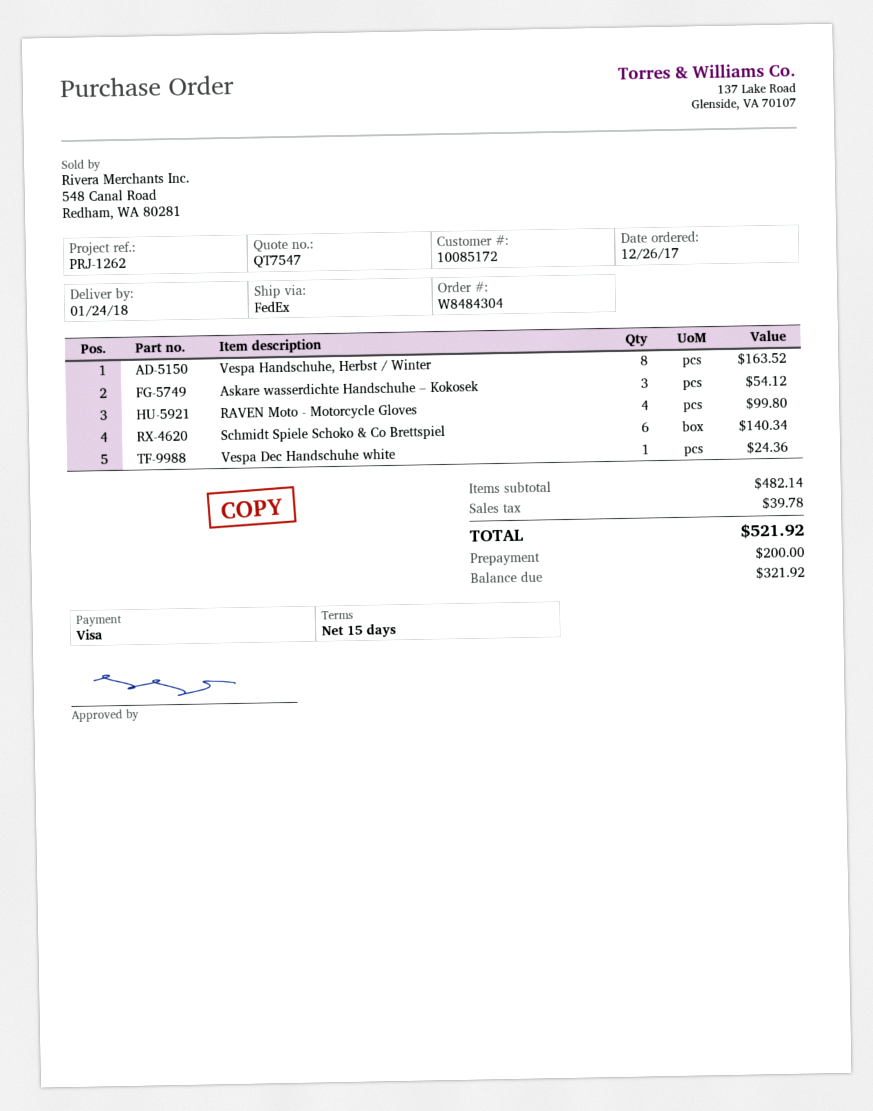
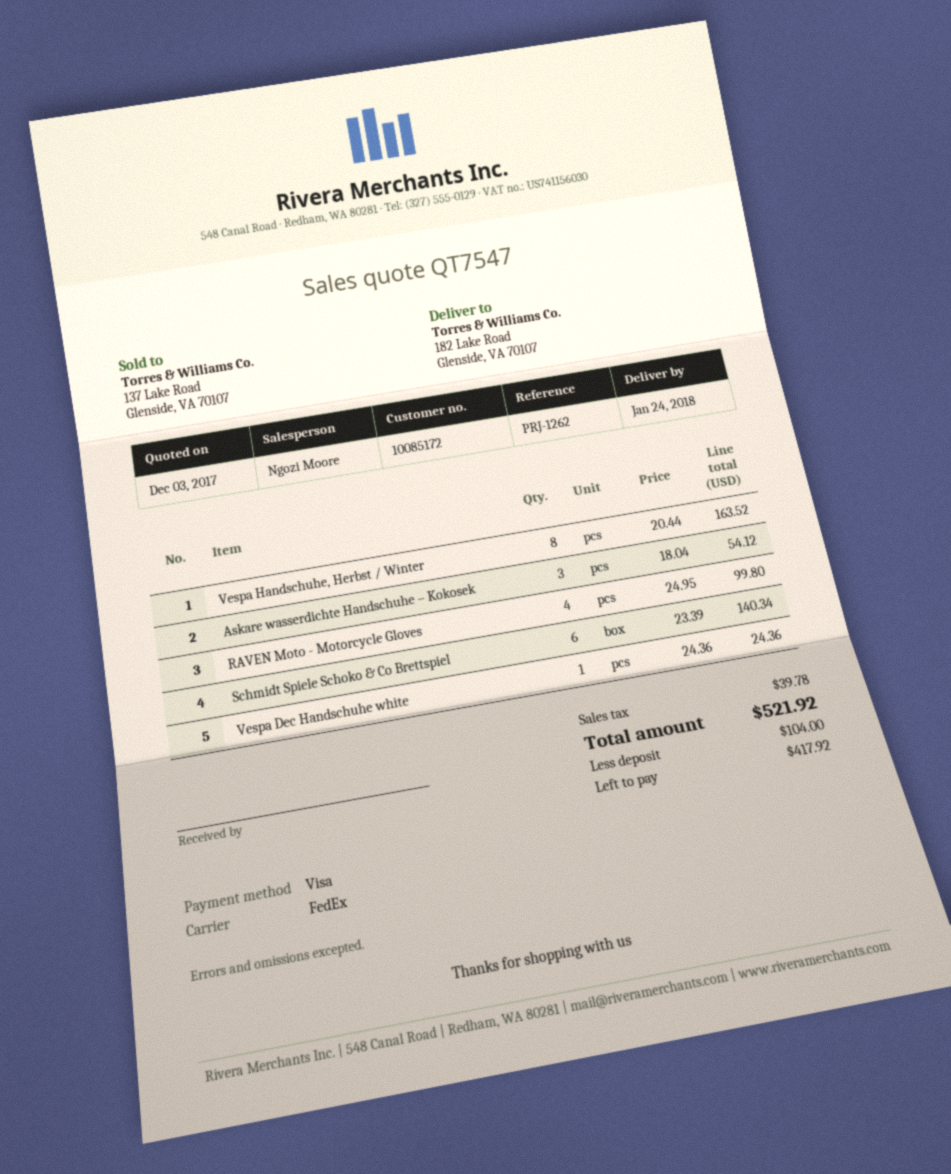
deposit: 200.00 -> 104.00
balance: 321.92 -> 417.92

